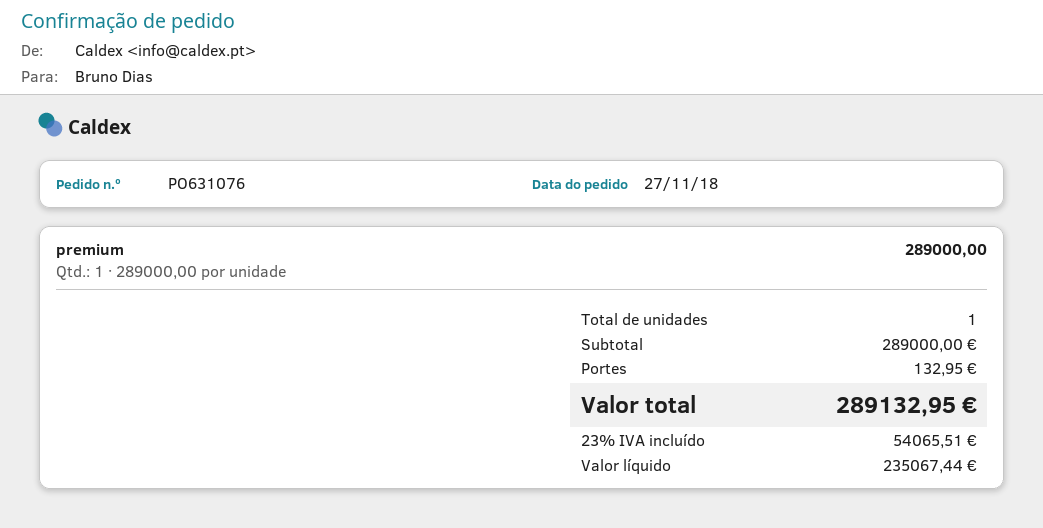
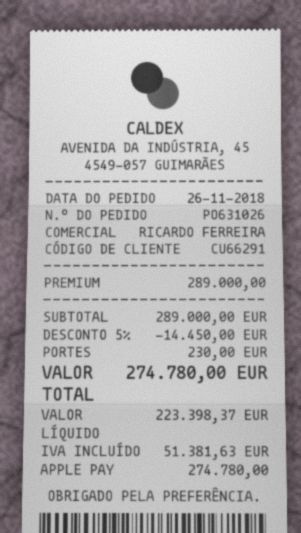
order number: PO631076 -> PO631026
order date: 2018-11-27 -> 2018-11-26
discount: none -> 5% = 14450.00
shipping: 132.95 -> 230.00
net: 235067.44 -> 223398.37
tax: 54065.51 -> 51381.63
total: 289132.95 -> 274780.00

